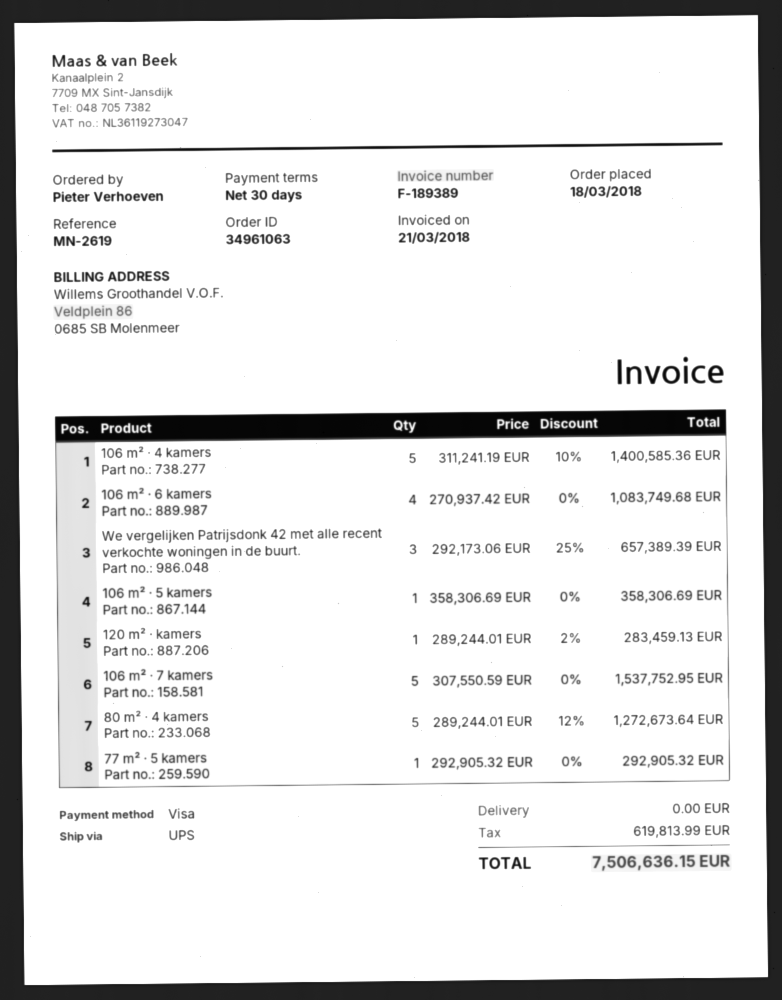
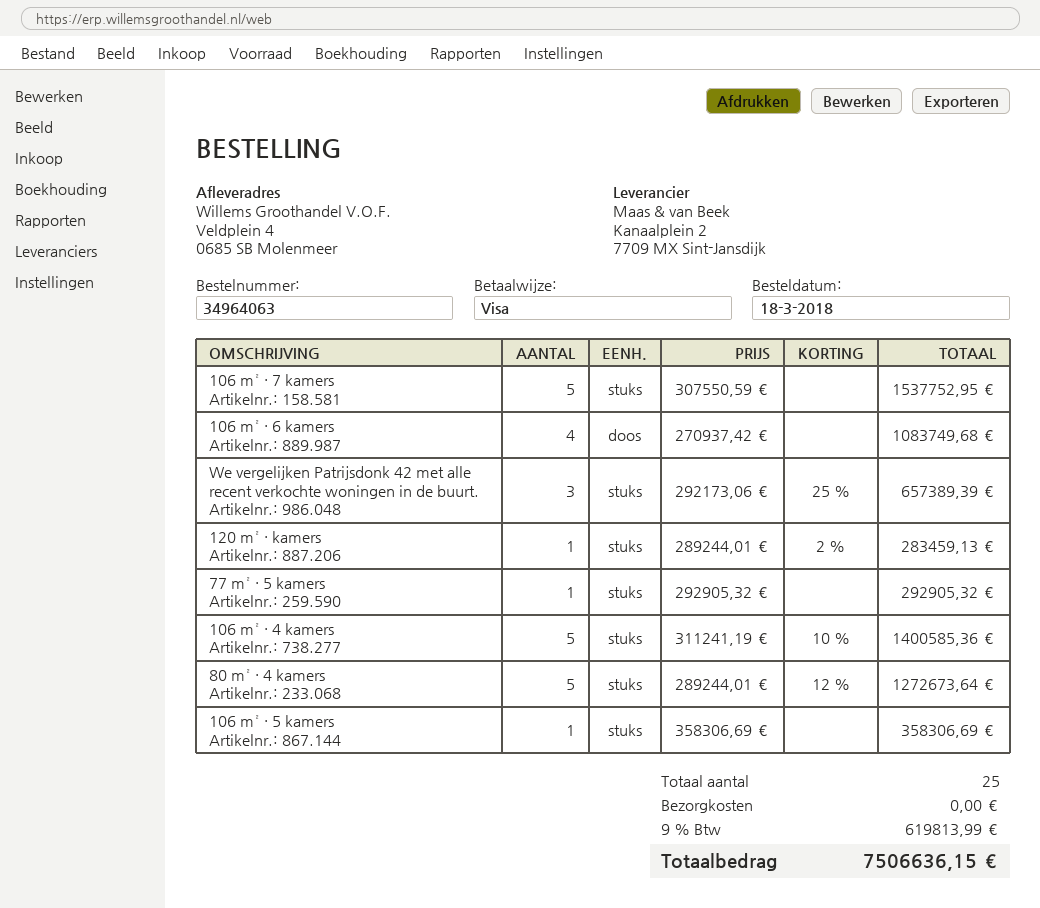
order number: 34961063 -> 34964063

